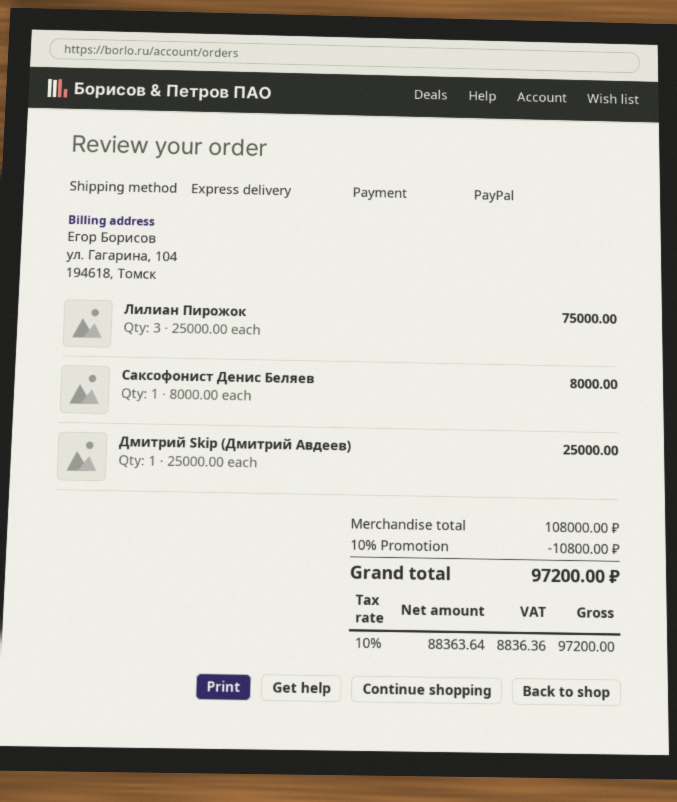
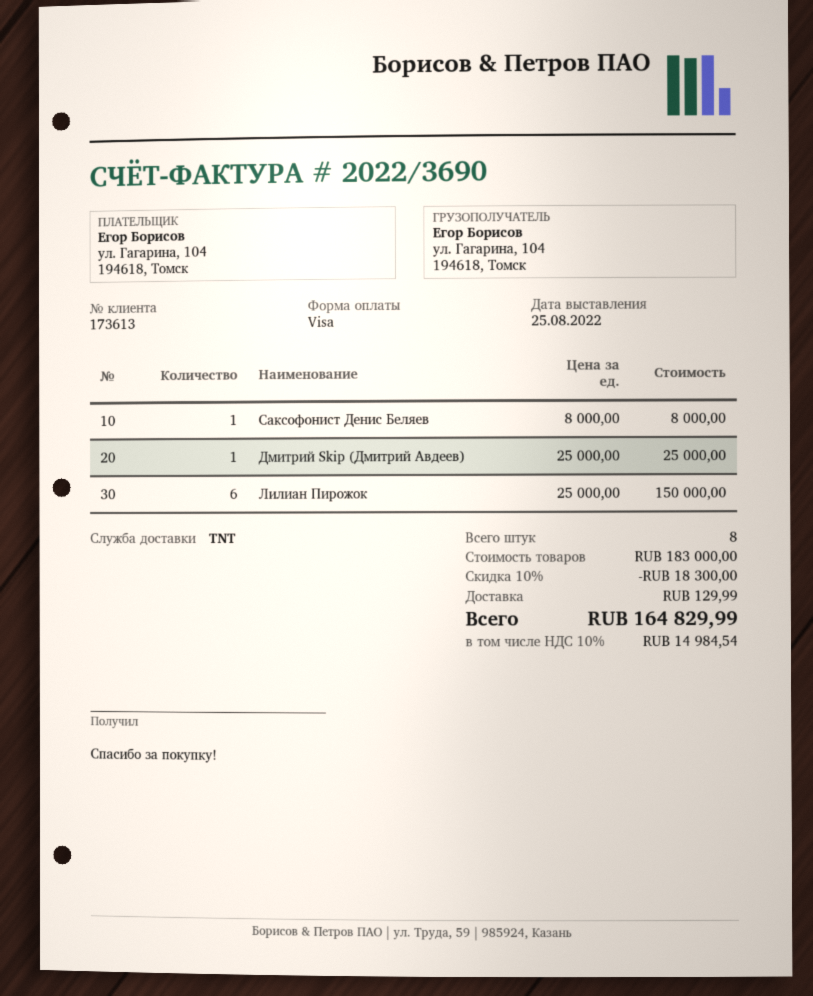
payment method: PayPal -> Visa
shipping method: express -> TNT
Лилиан Пирожок: 3 x 25000.00 = 75000.00 -> 6 x 25000.00 = 150000.00
subtotal: 108000.00 -> 183000.00
discount: 10% = 10800.00 -> 10% = 18300.00
shipping: none -> 129.99
tax: 10% = 8836.36 -> 10% = 14984.54
total: 97200.00 -> 164829.99

